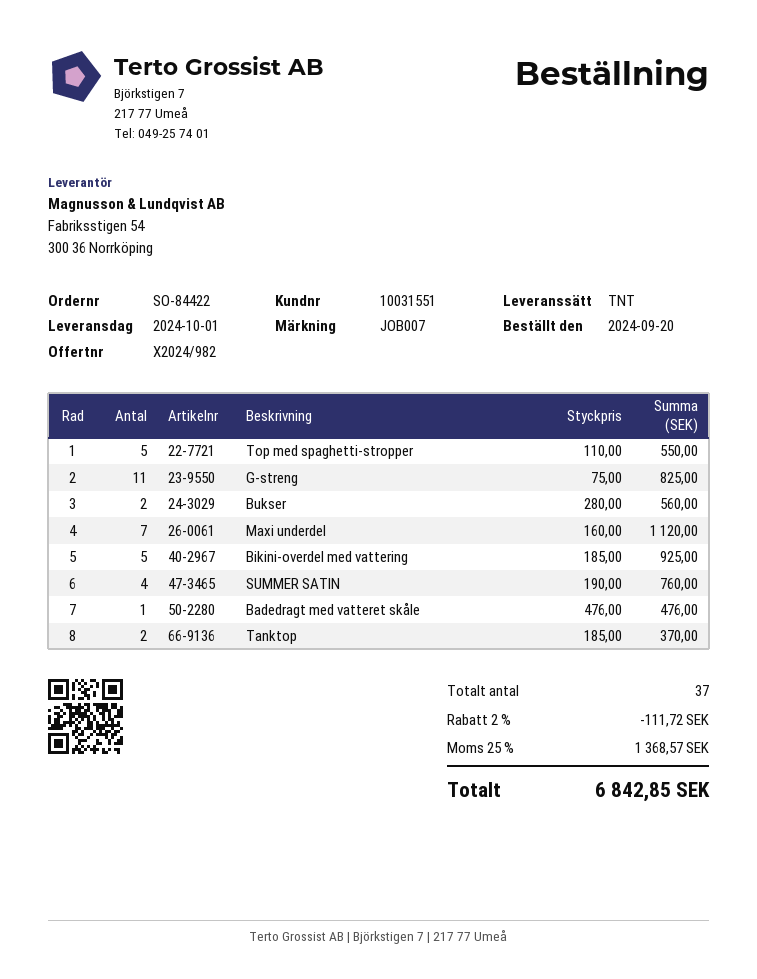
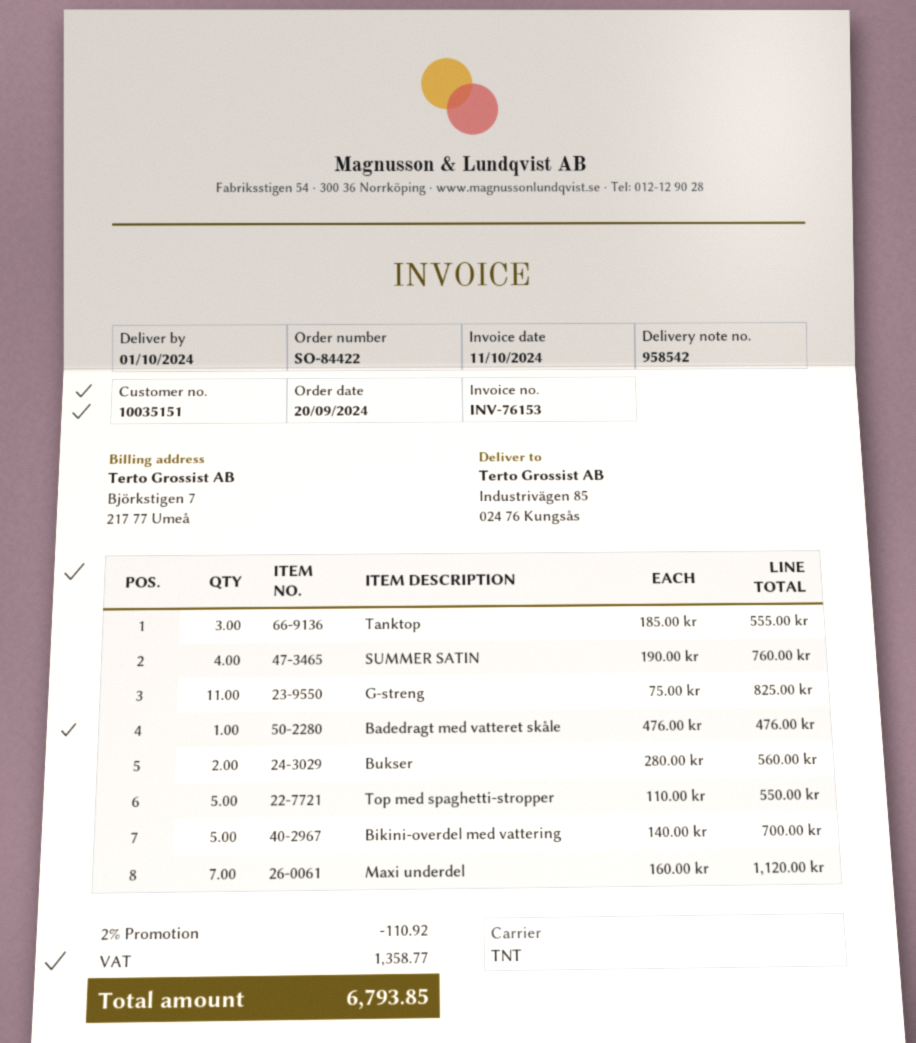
customer number: 10031551 -> 10035151
Bikini-overdel med vattering: 5 x 185.00 = 925.00 -> 5 x 140.00 = 700.00
Tanktop: 2 x 185.00 = 370.00 -> 3 x 185.00 = 555.00
discount: 2% = 111.72 -> 2% = 110.92
tax: 1368.57 -> 1358.77
total: 6842.85 -> 6793.85

